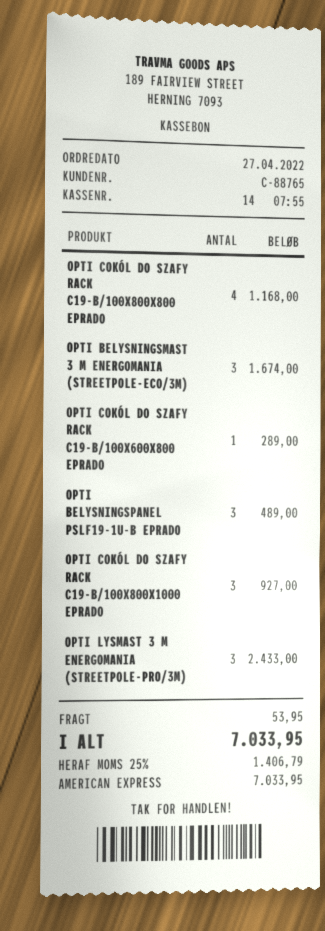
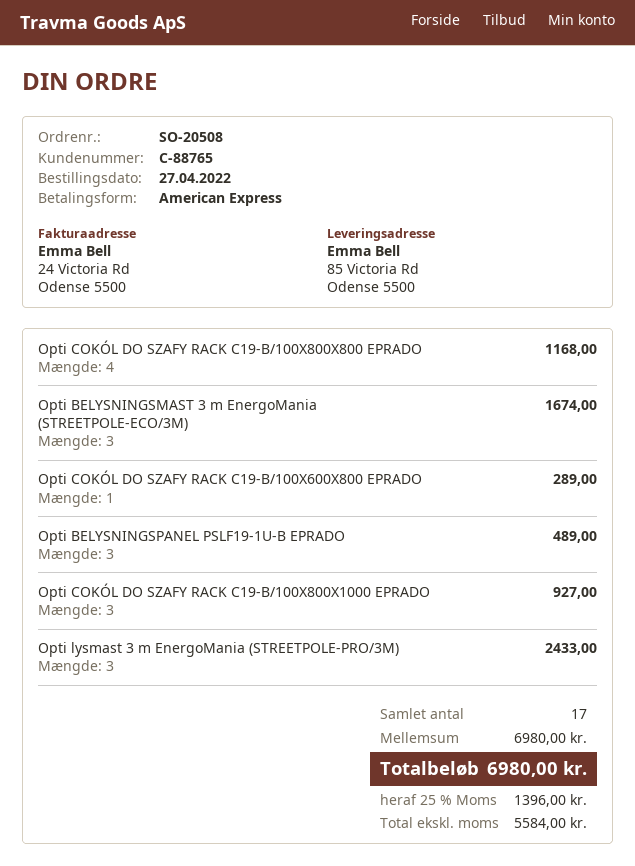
shipping: 53.95 -> none
tax: 25% = 1406.79 -> 25% = 1396.00
total: 7033.95 -> 6980.00

